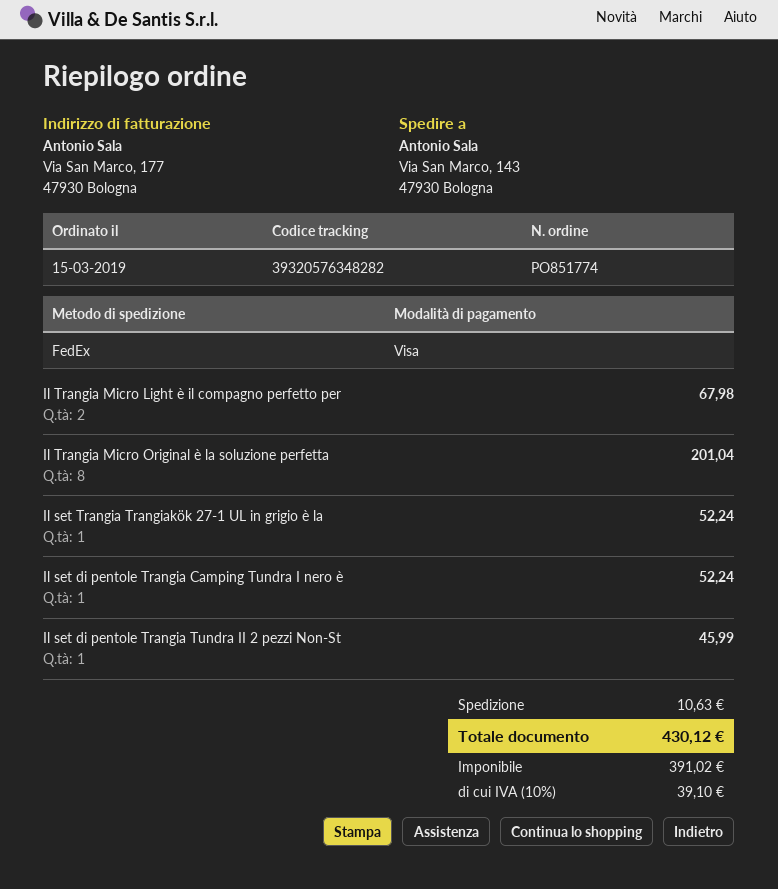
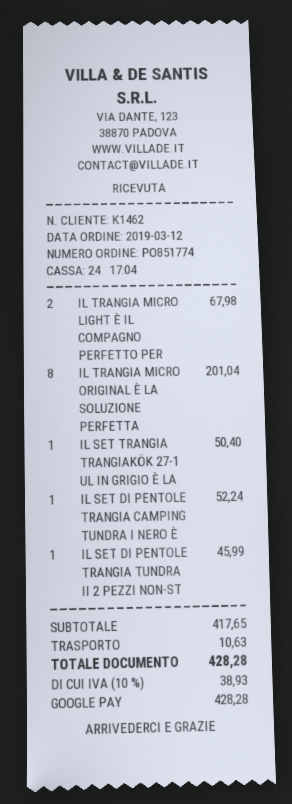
order date: 2019-03-15 -> 2019-03-12
payment method: Visa -> Google Pay
Il set Trangia Trangiakök 27-1 UL in grigio è la: 1 for 52.24 -> 1 for 50.40
tax: 10% = 39.10 -> 10% = 38.93
total: 430.12 -> 428.28

